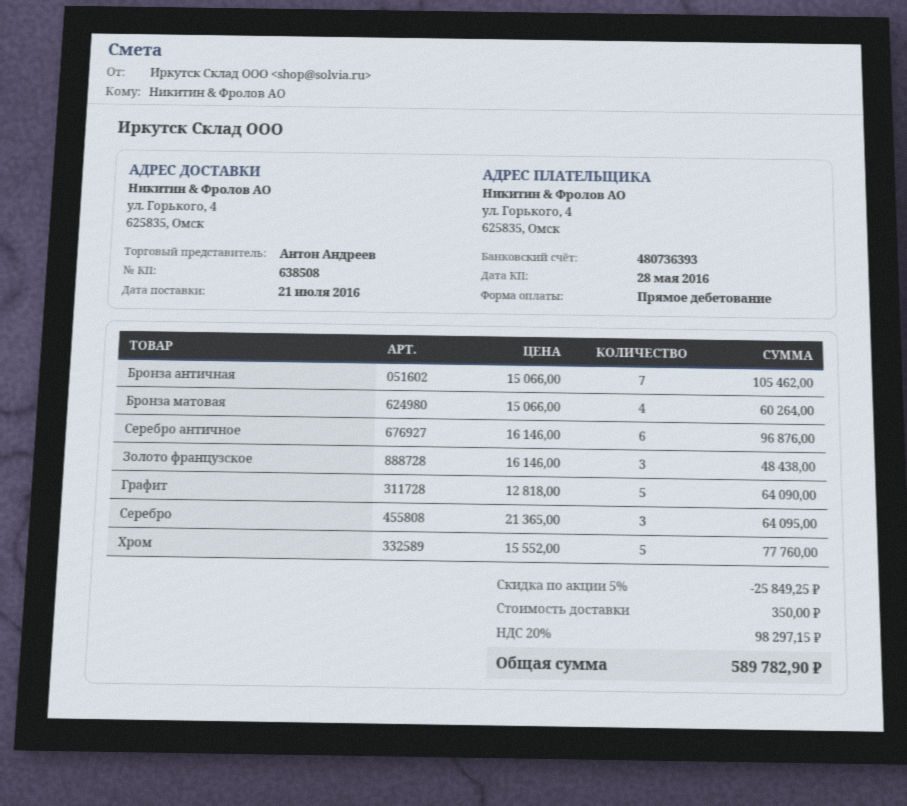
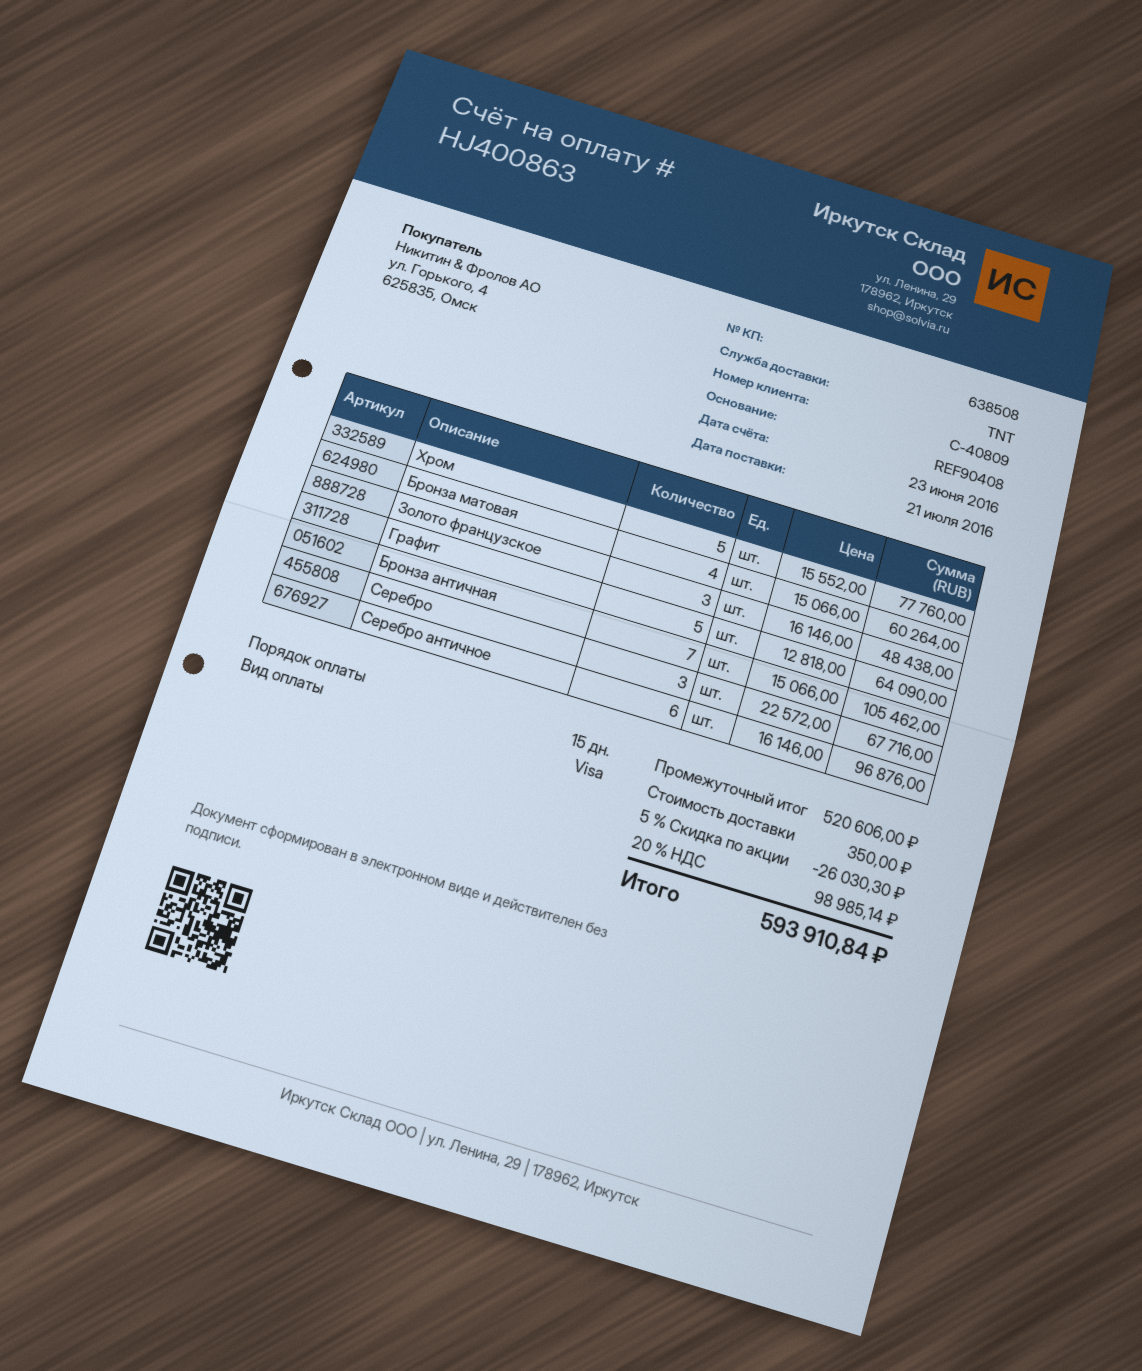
payment method: direct debit -> Visa
Серебро: 3 x 21365.00 = 64095.00 -> 3 x 22572.00 = 67716.00
discount: 5% = 25849.25 -> 5% = 26030.30
tax: 20% = 98297.15 -> 20% = 98985.14
total: 589782.90 -> 593910.84

